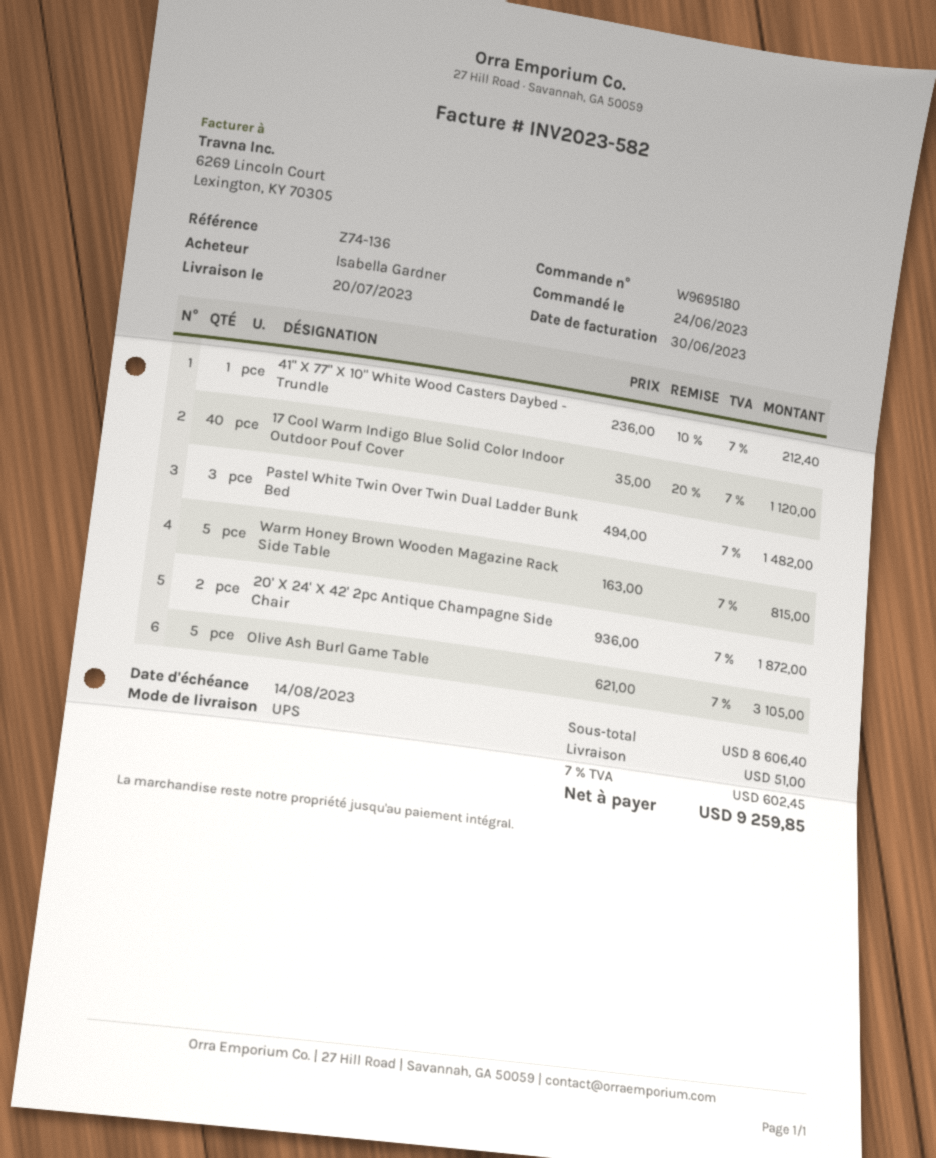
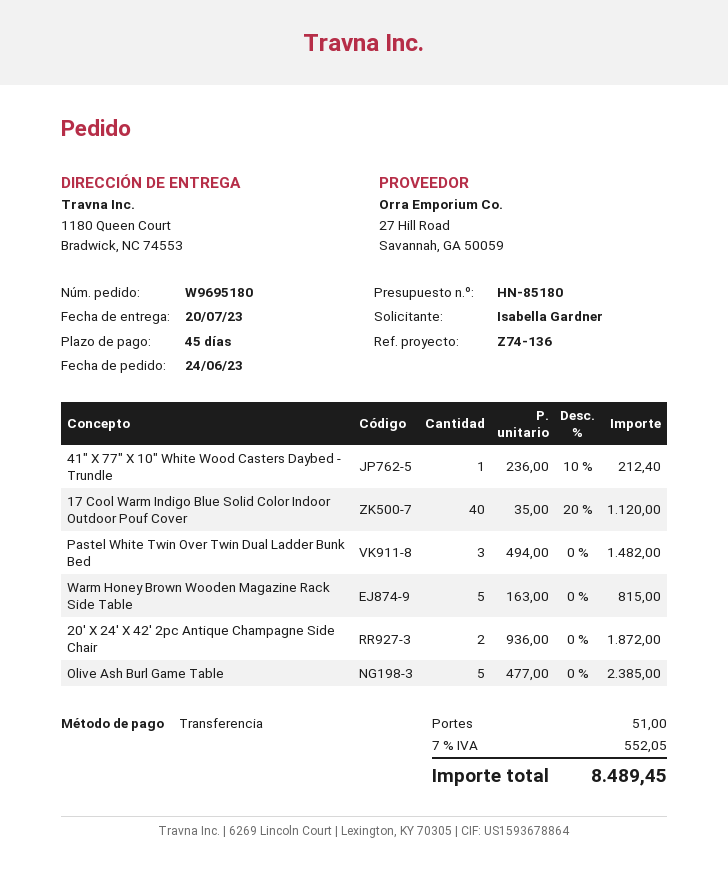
Olive Ash Burl Game Table: 5 x 621.00 = 3105.00 -> 5 x 477.00 = 2385.00
tax: 7% = 602.45 -> 7% = 552.05
total: 9259.85 -> 8489.45

